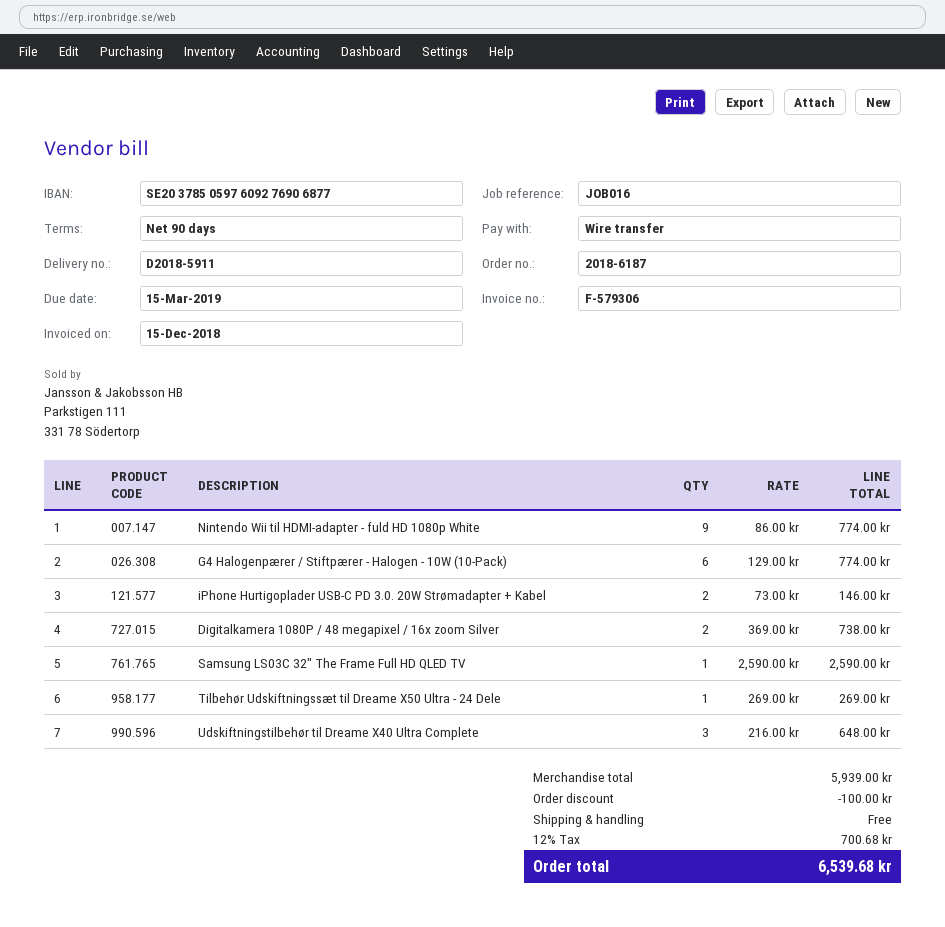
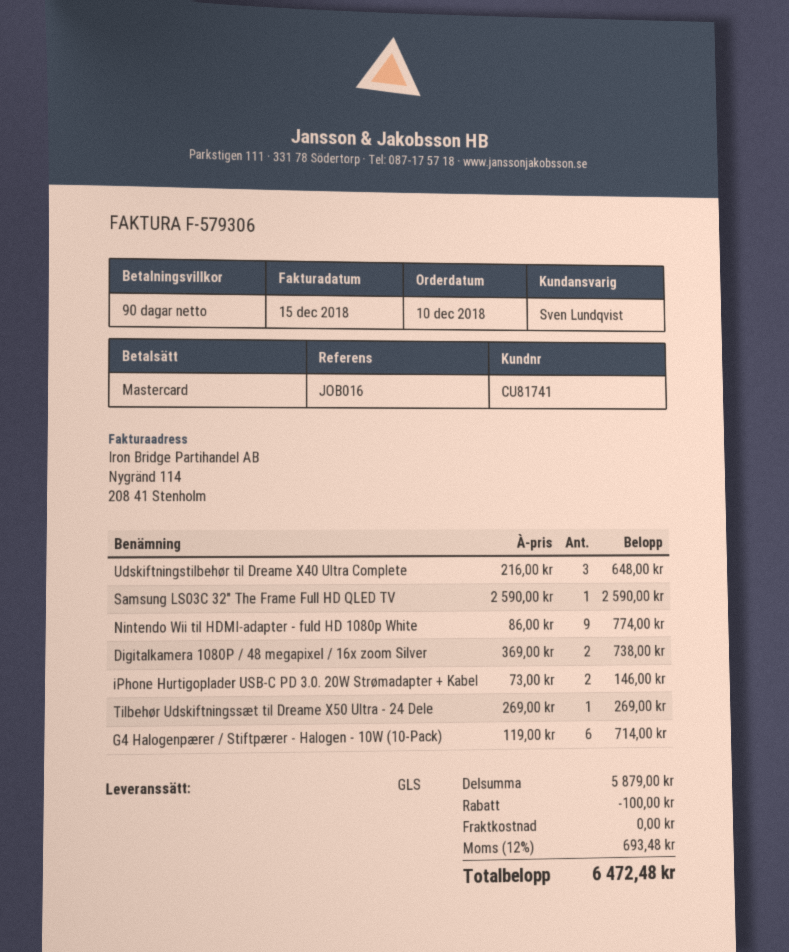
payment method: bank transfer -> Mastercard
G4 Halogenpærer / Stiftpærer - Halogen - 10W (10-Pack): 6 x 129.00 = 774.00 -> 6 x 119.00 = 714.00
subtotal: 5939.00 -> 5879.00
tax: 12% = 700.68 -> 12% = 693.48
total: 6539.68 -> 6472.48

